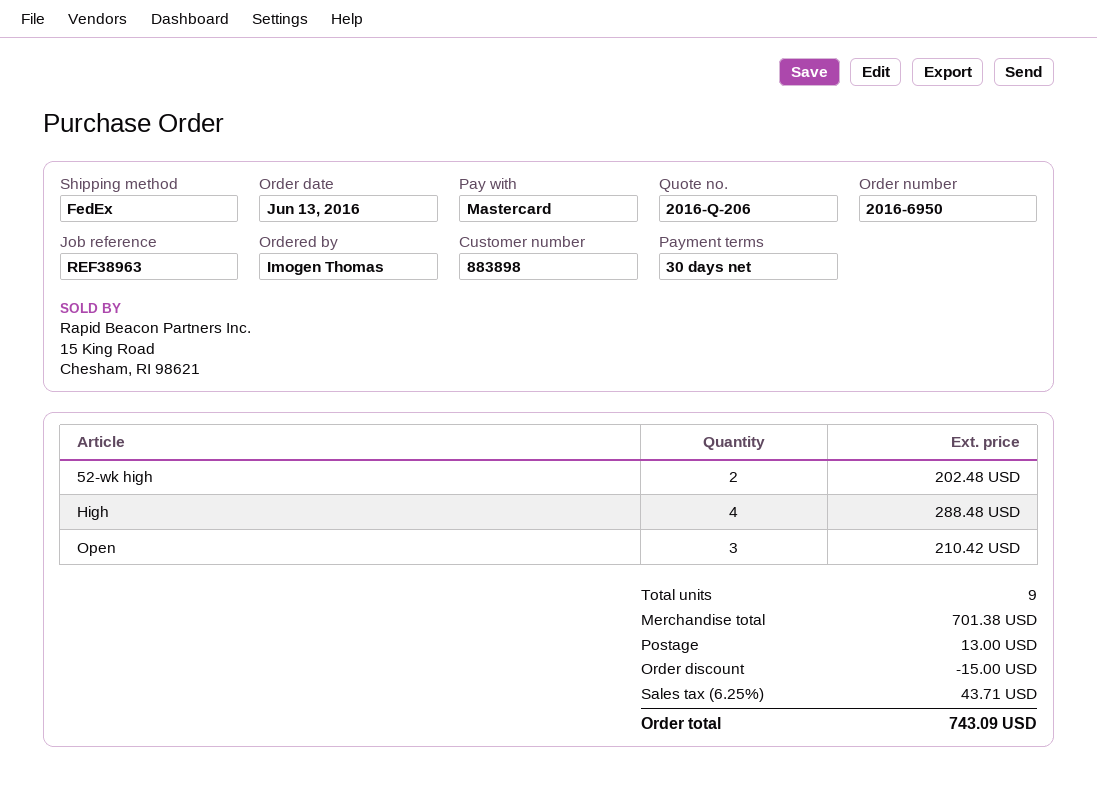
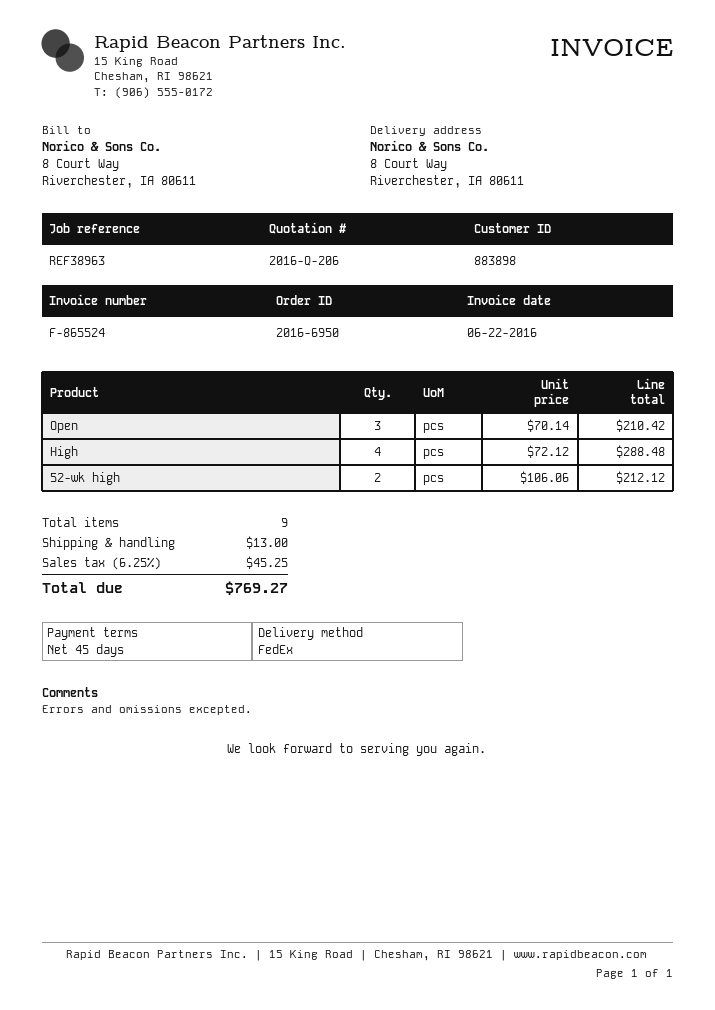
payment terms: 30 days -> 45 days
52-wk high: 2 for 202.48 -> 2 for 212.12
discount: 15.00 -> none
tax: 6.25% = 43.71 -> 6.25% = 45.25
total: 743.09 -> 769.27

